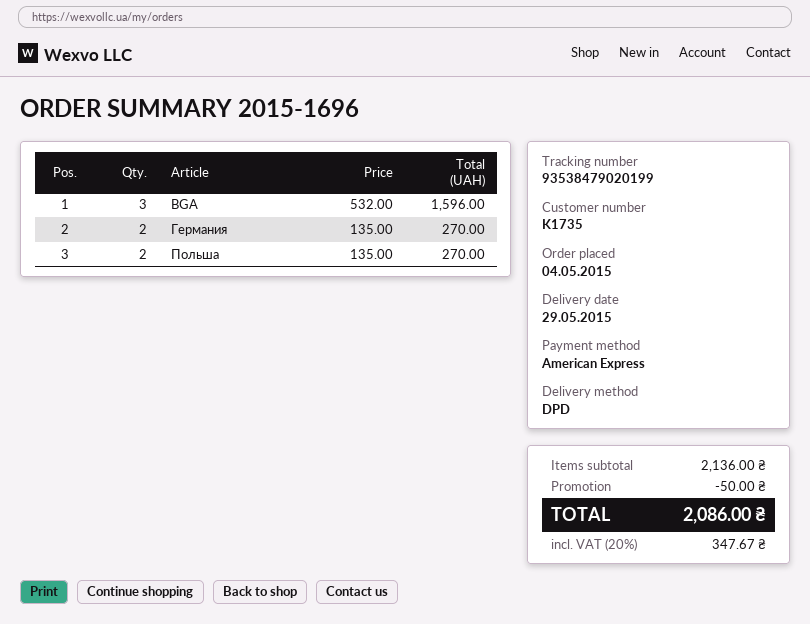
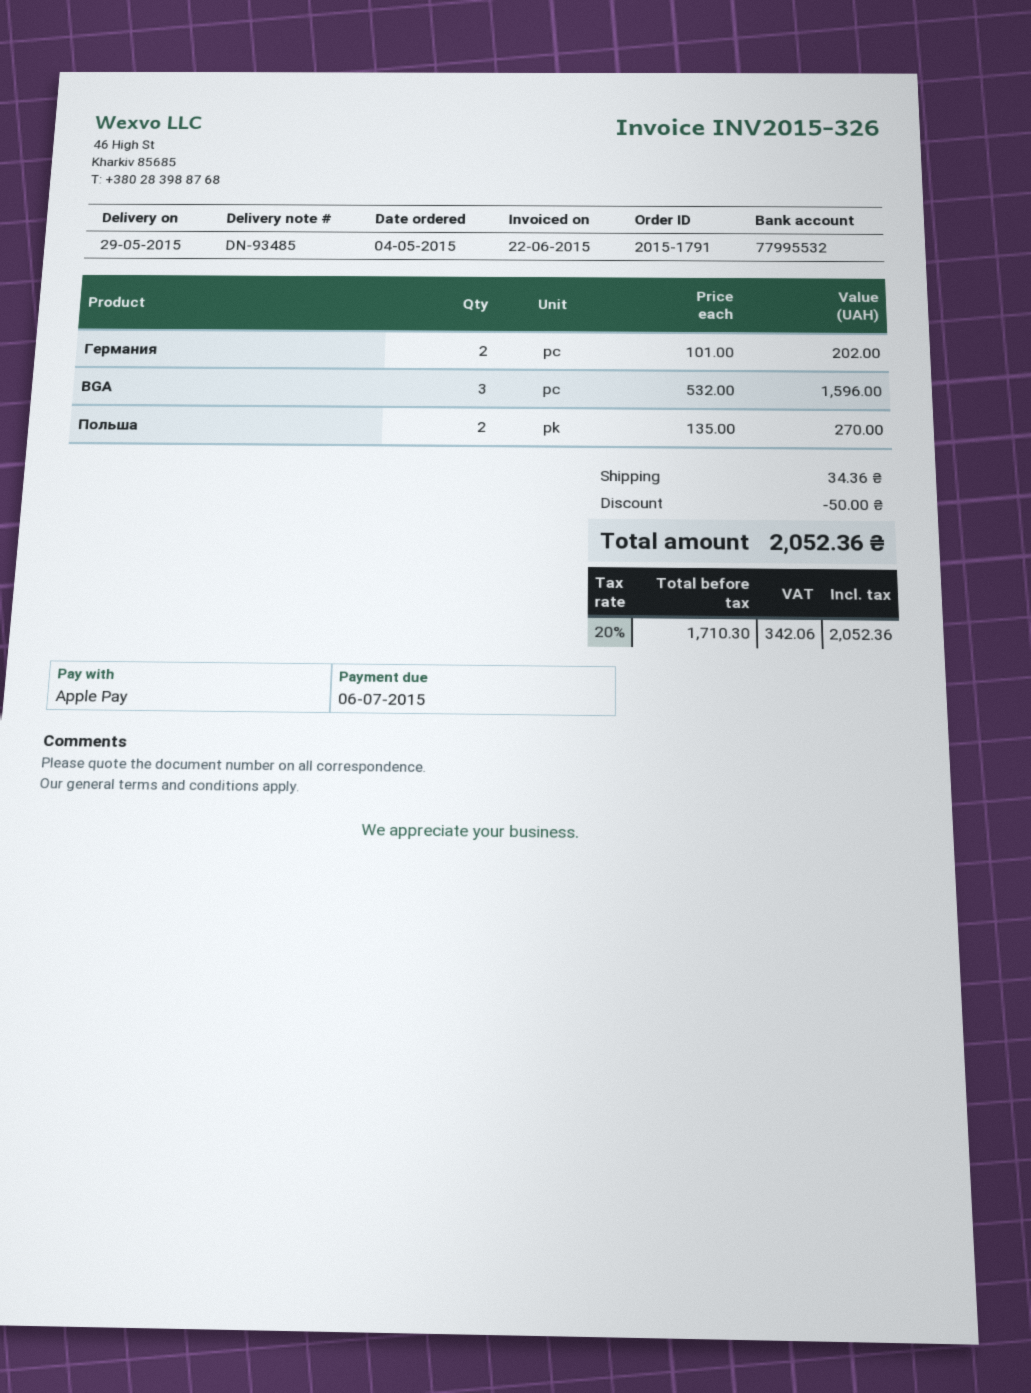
order number: 2015-1696 -> 2015-1791
payment method: American Express -> Apple Pay
Германия: 2 x 135.00 = 270.00 -> 2 x 101.00 = 202.00
shipping: none -> 34.36
tax: 20% = 347.67 -> 20% = 342.06
total: 2086.00 -> 2052.36

